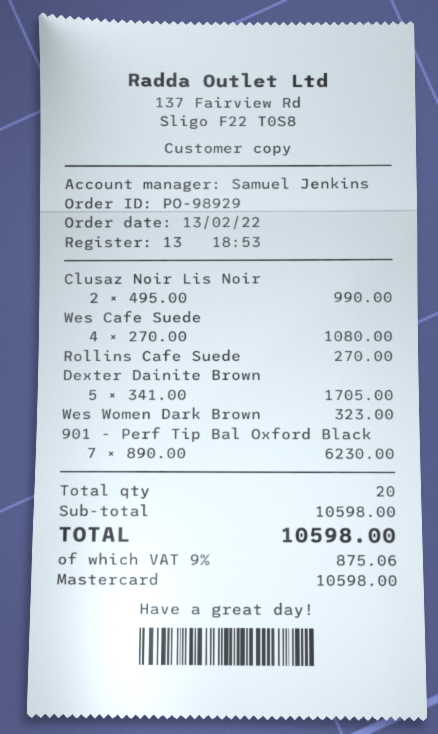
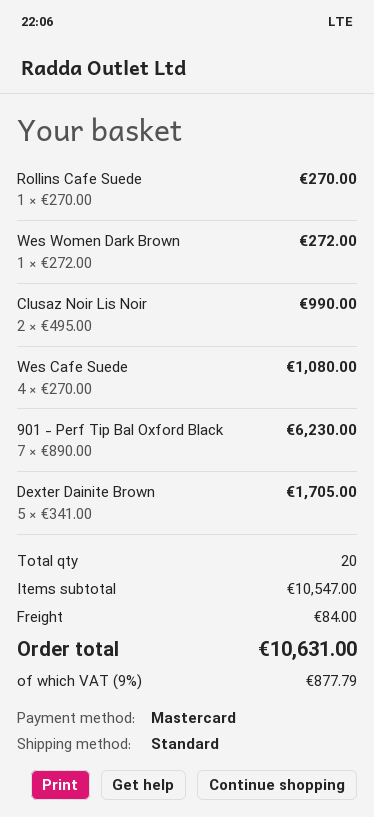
Wes Women Dark Brown: 1 x 323.00 = 323.00 -> 1 x 272.00 = 272.00
subtotal: 10598.00 -> 10547.00
shipping: none -> 84.00
tax: 9% = 875.06 -> 9% = 877.79
total: 10598.00 -> 10631.00

